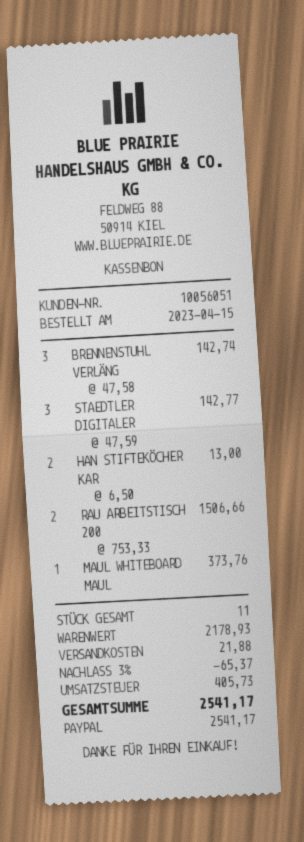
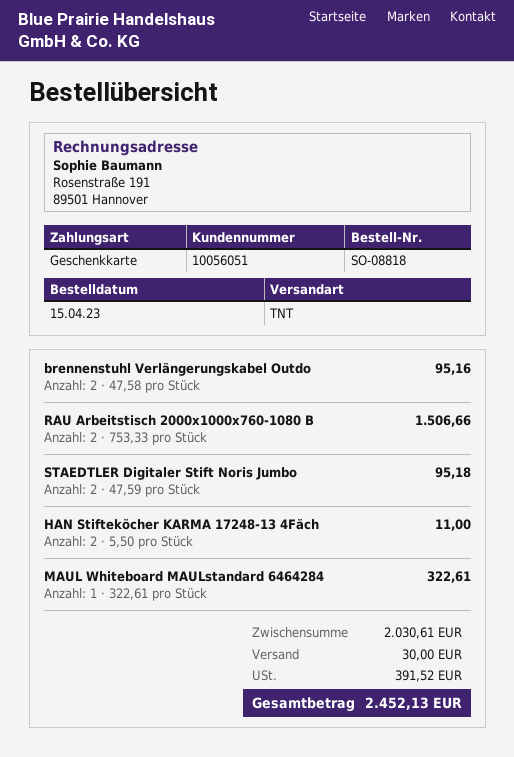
payment method: PayPal -> gift card
BRENNENSTUHL VERLÄNG: 3 x 47.58 = 142.74 -> 2 x 47.58 = 95.16
STAEDTLER DIGITALER: 3 x 47.59 = 142.77 -> 2 x 47.59 = 95.18
HAN STIFTEKÖCHER KAR: 2 x 6.50 = 13.00 -> 2 x 5.50 = 11.00
MAUL WHITEBOARD MAUL: 1 x 373.76 = 373.76 -> 1 x 322.61 = 322.61
subtotal: 2178.93 -> 2030.61
discount: 3% = 65.37 -> none
shipping: 21.88 -> 30.00
tax: 405.73 -> 391.52
total: 2541.17 -> 2452.13

